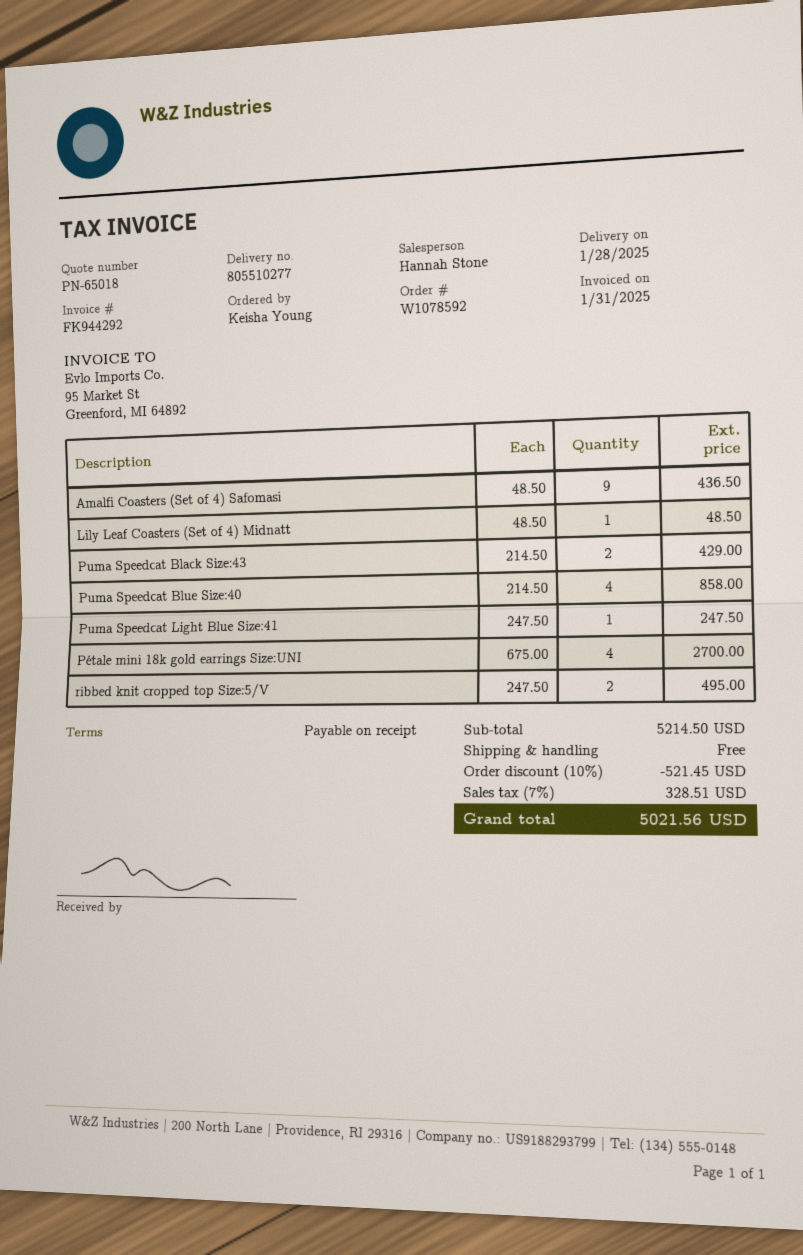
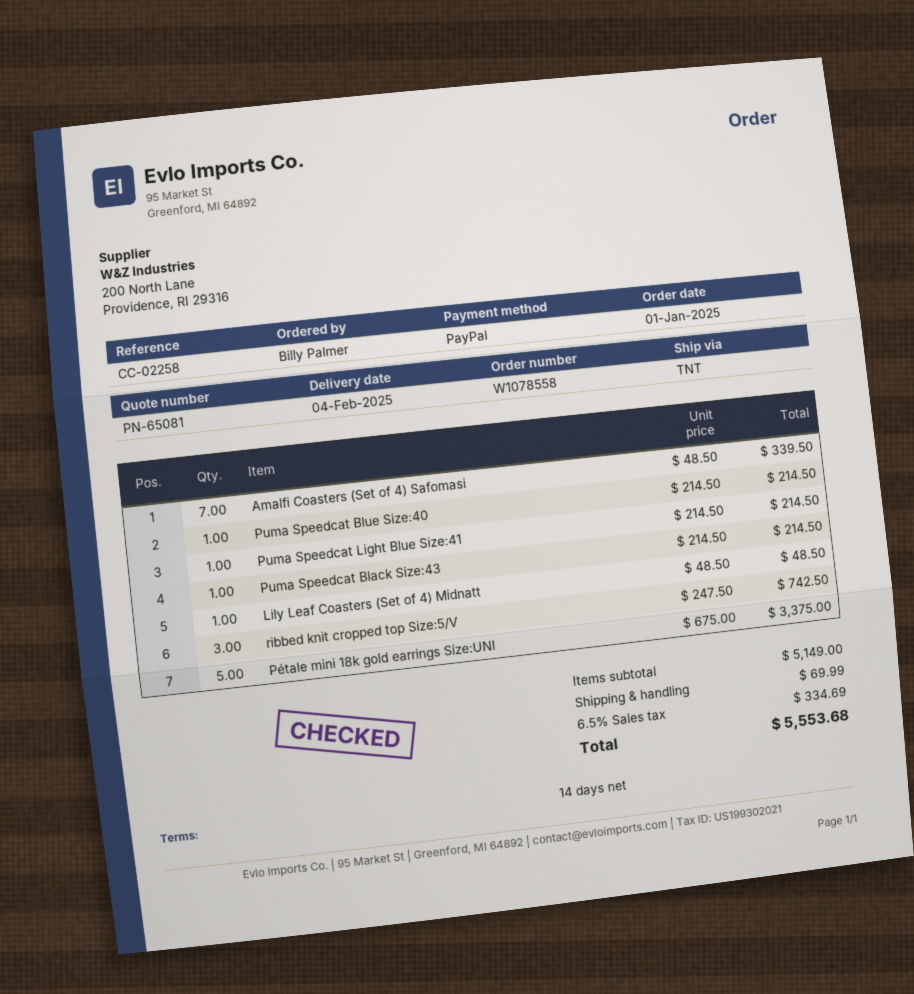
quote number: PN-65018 -> PN-65081
order number: W1078592 -> W1078558
delivery date: 2025-01-28 -> 2025-02-04
payment terms: on receipt -> 14 days
ordered by: Keisha Young -> Billy Palmer
Amalfi Coasters (Set of 4) Safomasi: 9 x 48.50 = 436.50 -> 7 x 48.50 = 339.50
Puma Speedcat Black Size:43: 2 x 214.50 = 429.00 -> 1 x 214.50 = 214.50
Puma Speedcat Blue Size:40: 4 x 214.50 = 858.00 -> 1 x 214.50 = 214.50
Puma Speedcat Light Blue Size:41: 1 x 247.50 = 247.50 -> 1 x 214.50 = 214.50
Pétale mini 18k gold earrings Size:UNI: 4 x 675.00 = 2700.00 -> 5 x 675.00 = 3375.00
ribbed knit cropped top Size:5/V: 2 x 247.50 = 495.00 -> 3 x 247.50 = 742.50
subtotal: 5214.50 -> 5149.00
discount: 10% = 521.45 -> none
shipping: 0.00 -> 69.99
tax: 7% = 328.51 -> 6.5% = 334.69
total: 5021.56 -> 5553.68

